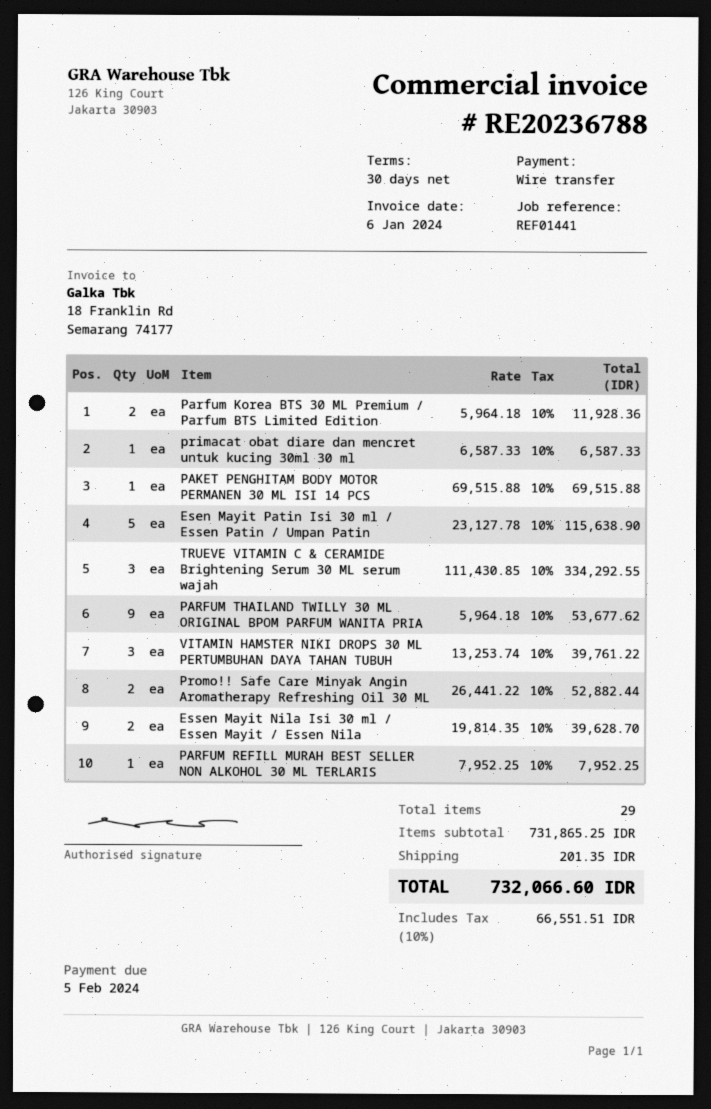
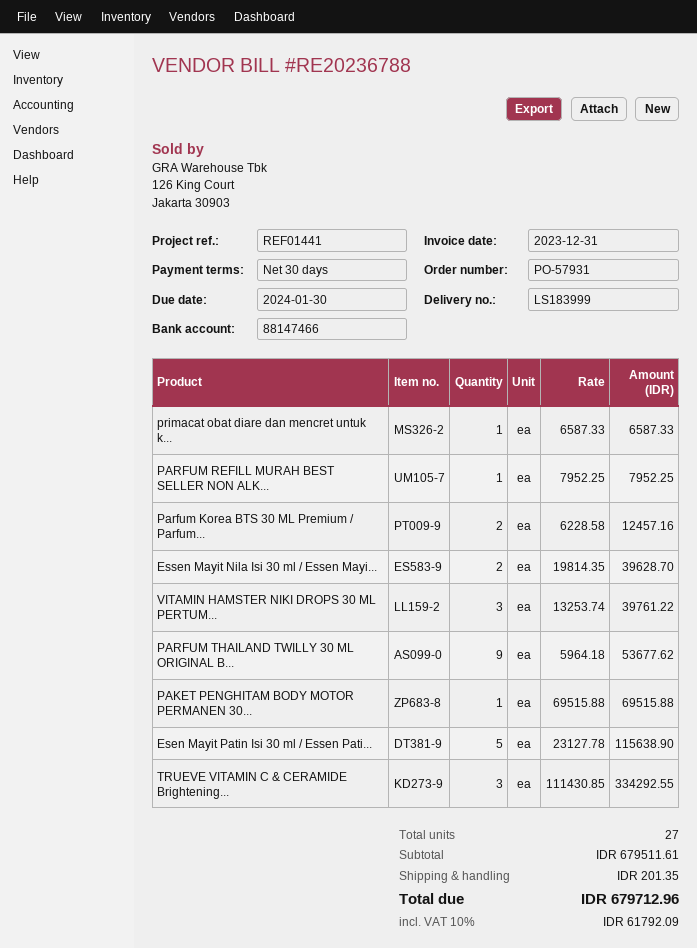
invoice date: 2024-01-06 -> 2023-12-31
due date: 2024-02-05 -> 2024-01-30
Parfum Korea BTS 30 ML Premium / Parfum BTS Limited Edition: 2 x 5964.18 = 11928.36 -> 2 x 6228.58 = 12457.16
Promo!! Safe Care Minyak Angin Aromatherapy Refreshing Oil 30 ML: 2 x 26441.22 = 52882.44 -> none
total quantity: 29 -> 27
subtotal: 731865.25 -> 679511.61
tax: 10% = 66551.51 -> 10% = 61792.09
total: 732066.60 -> 679712.96

